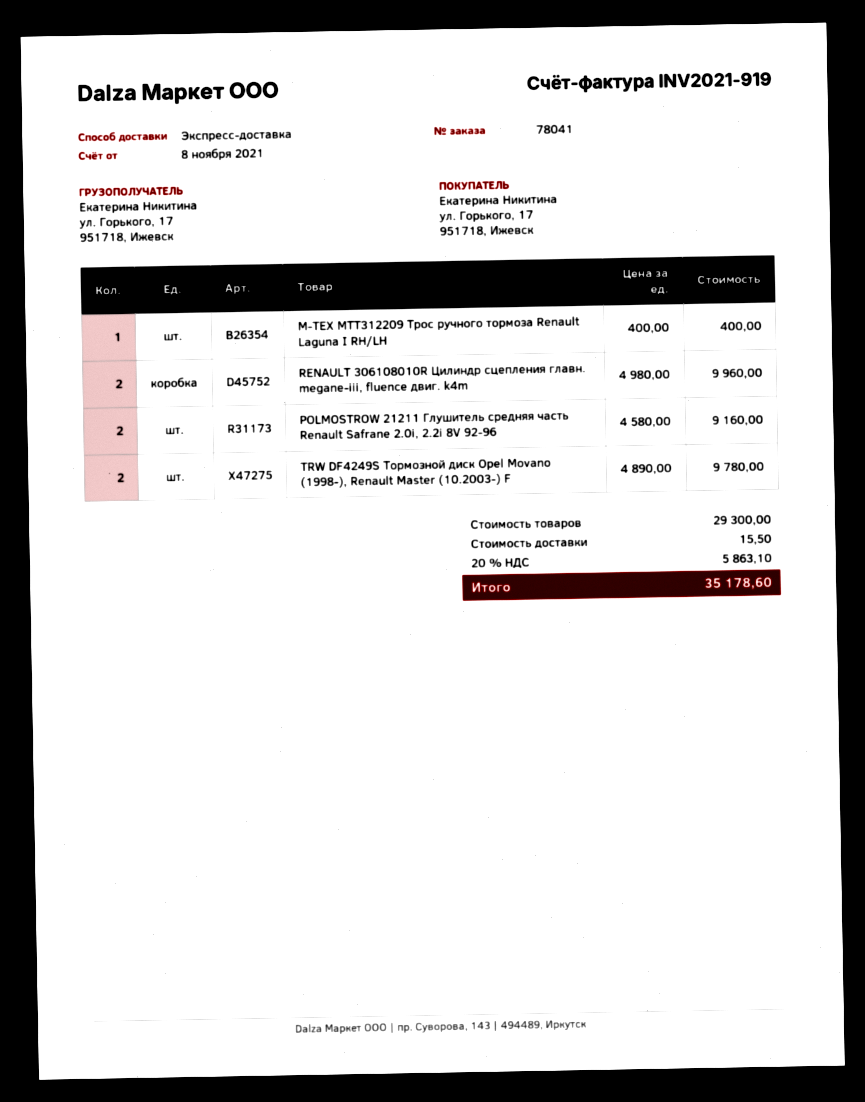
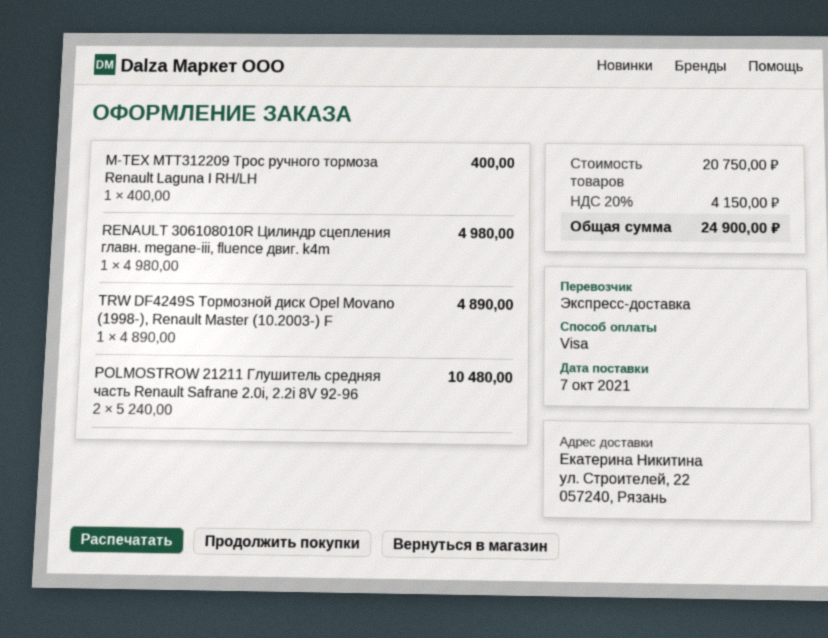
ship to: ул. Горького, 17, 951718, Ижевск -> ул. Строителей, 22, 057240, Рязань
RENAULT 306108010R Цилиндр сцепления главн. megane-iii, fluence двиг. k4m: 2 x 4980.00 = 9960.00 -> 1 x 4980.00 = 4980.00
POLMOSTROW 21211 Глушитель средняя часть Renault Safrane 2.0i, 2.2i 8V 92-96: 2 x 4580.00 = 9160.00 -> 2 x 5240.00 = 10480.00
TRW DF4249S Тормозной диск Opel Movano (1998-), Renault Master (10.2003-) F: 2 x 4890.00 = 9780.00 -> 1 x 4890.00 = 4890.00
subtotal: 29300.00 -> 20750.00
shipping: 15.50 -> none
tax: 20% = 5863.10 -> 20% = 4150.00
total: 35178.60 -> 24900.00

